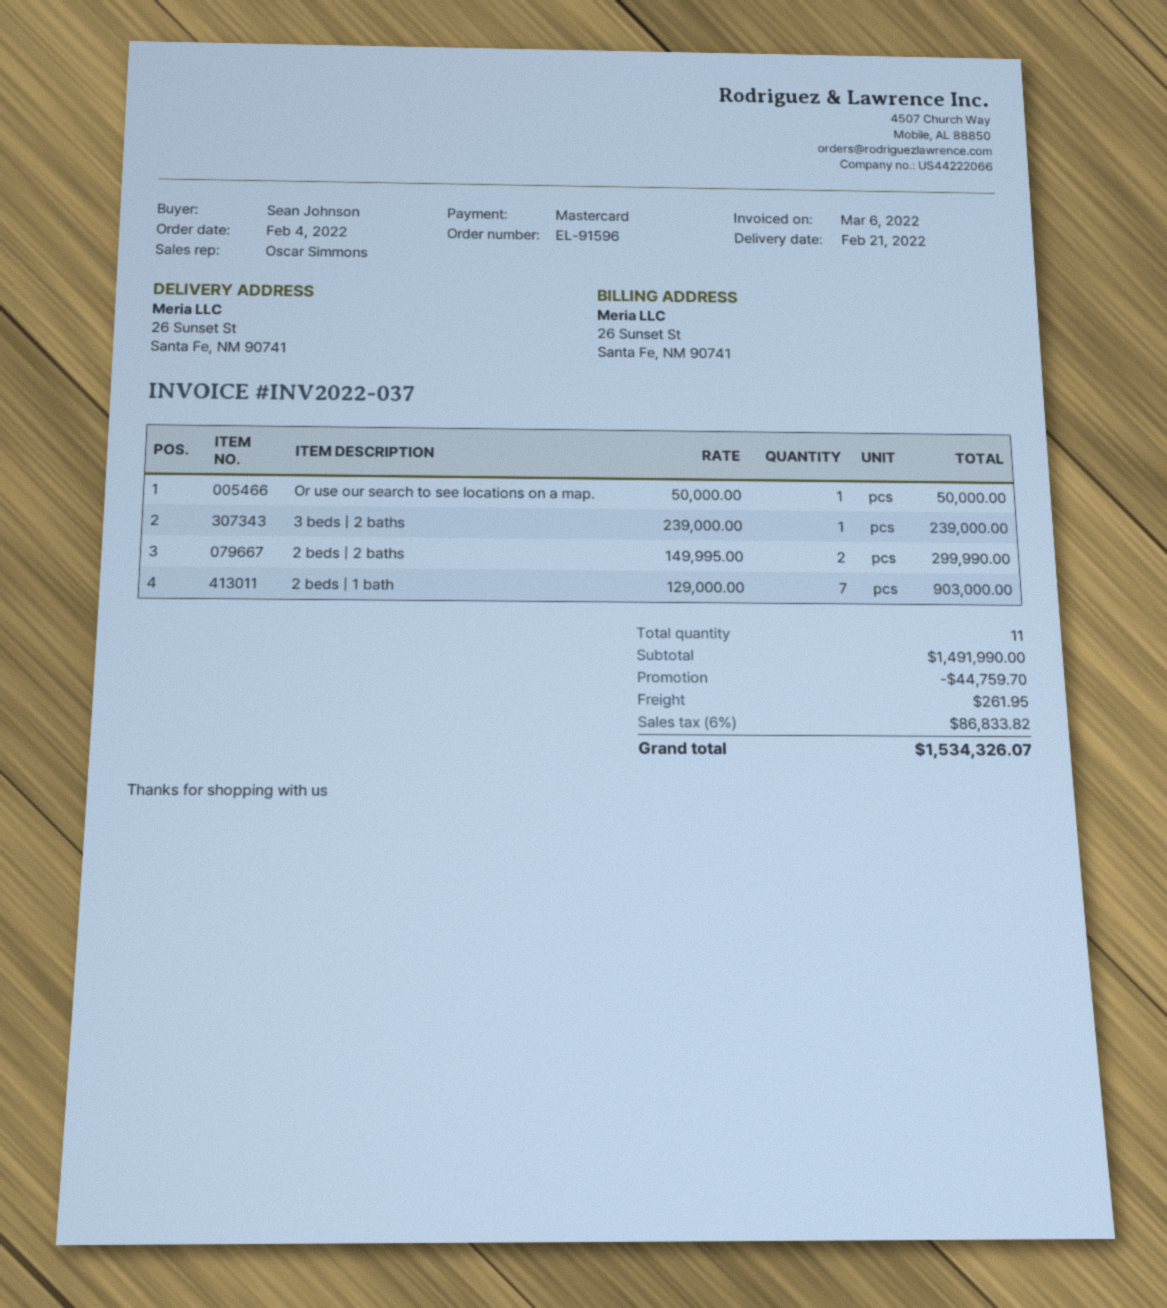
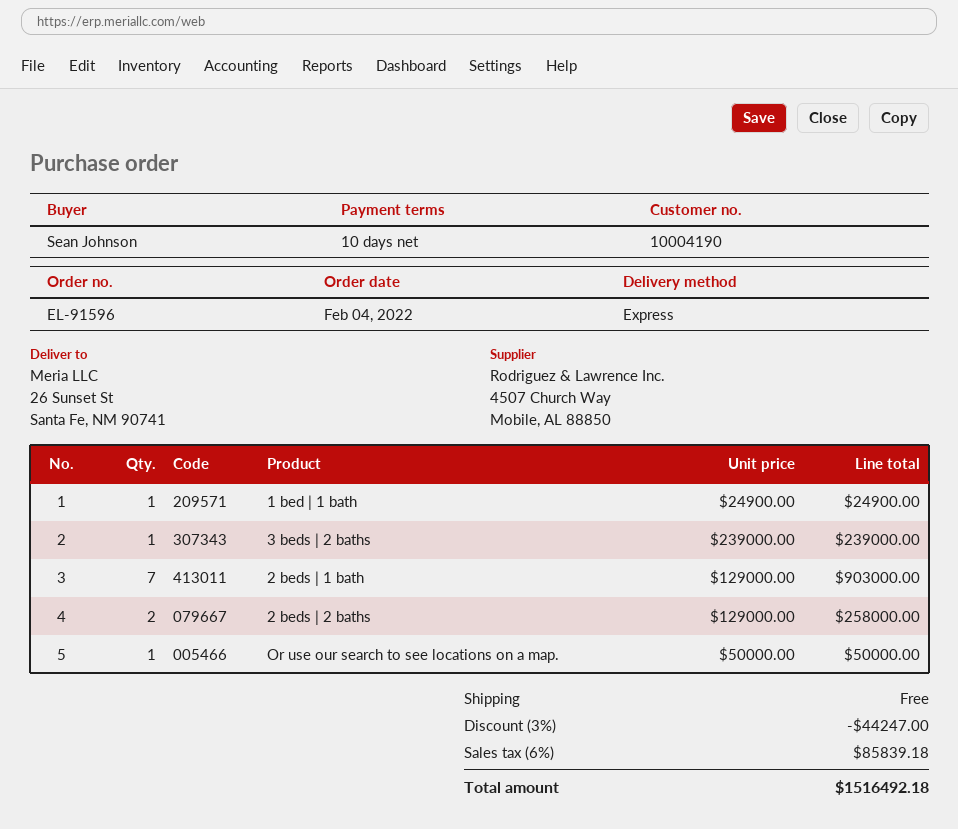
2 beds | 2 baths: 2 x 149995.00 = 299990.00 -> 2 x 129000.00 = 258000.00
1 bed | 1 bath: none -> 1 x 24900.00 = 24900.00
discount: 44759.70 -> 44247.00
shipping: 261.95 -> 0.00
tax: 6% = 86833.82 -> 6% = 85839.18
total: 1534326.07 -> 1516492.18

